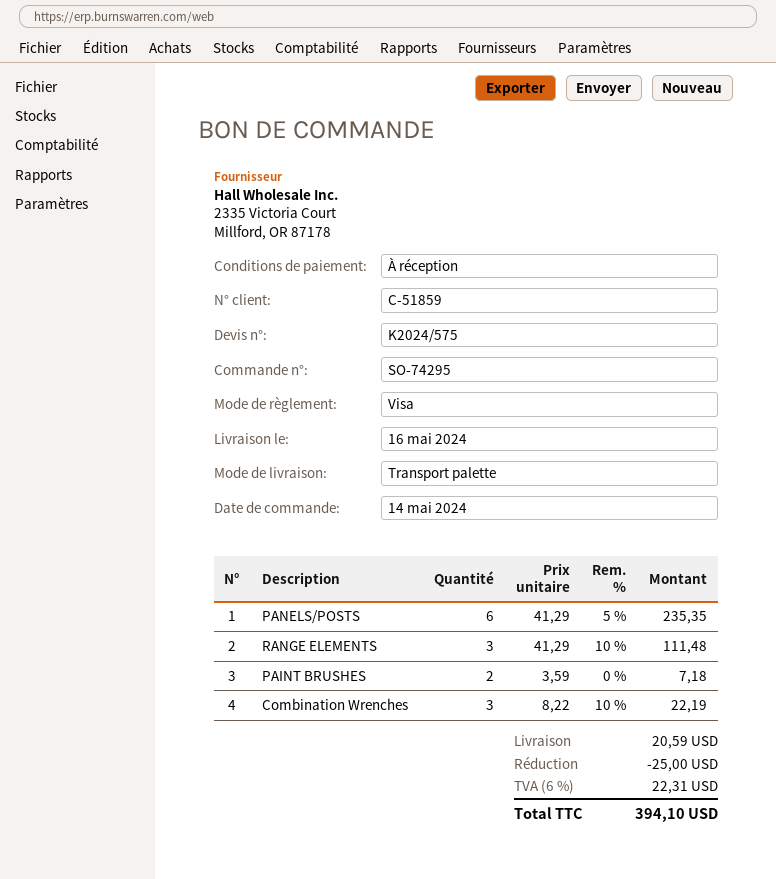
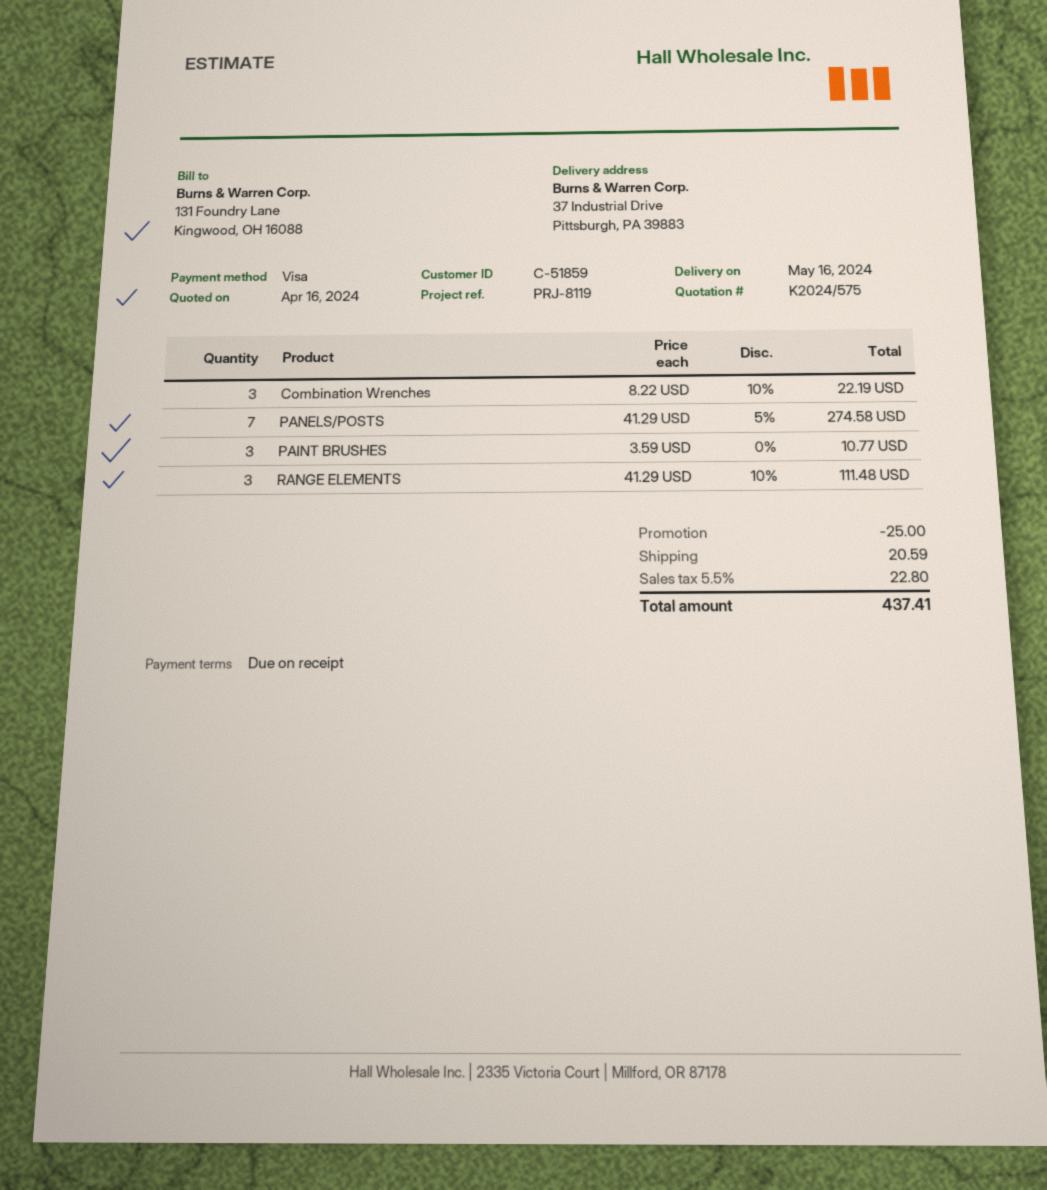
PANELS/POSTS: 6 x 41.29 - 5% = 235.35 -> 7 x 41.29 - 5% = 274.58
PAINT BRUSHES: 2 x 3.59 = 7.18 -> 3 x 3.59 = 10.77
tax: 6% = 22.31 -> 5.5% = 22.80
total: 394.10 -> 437.41

